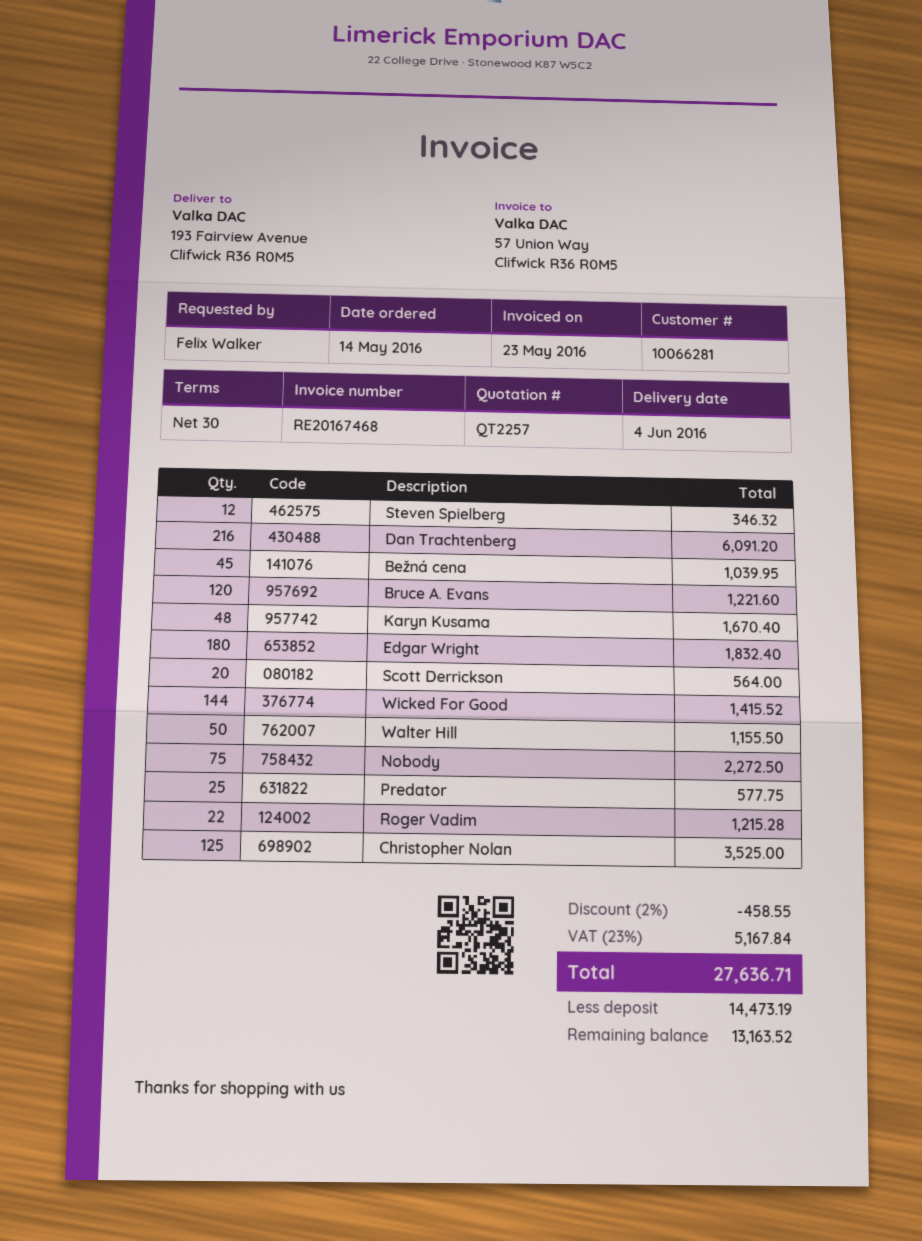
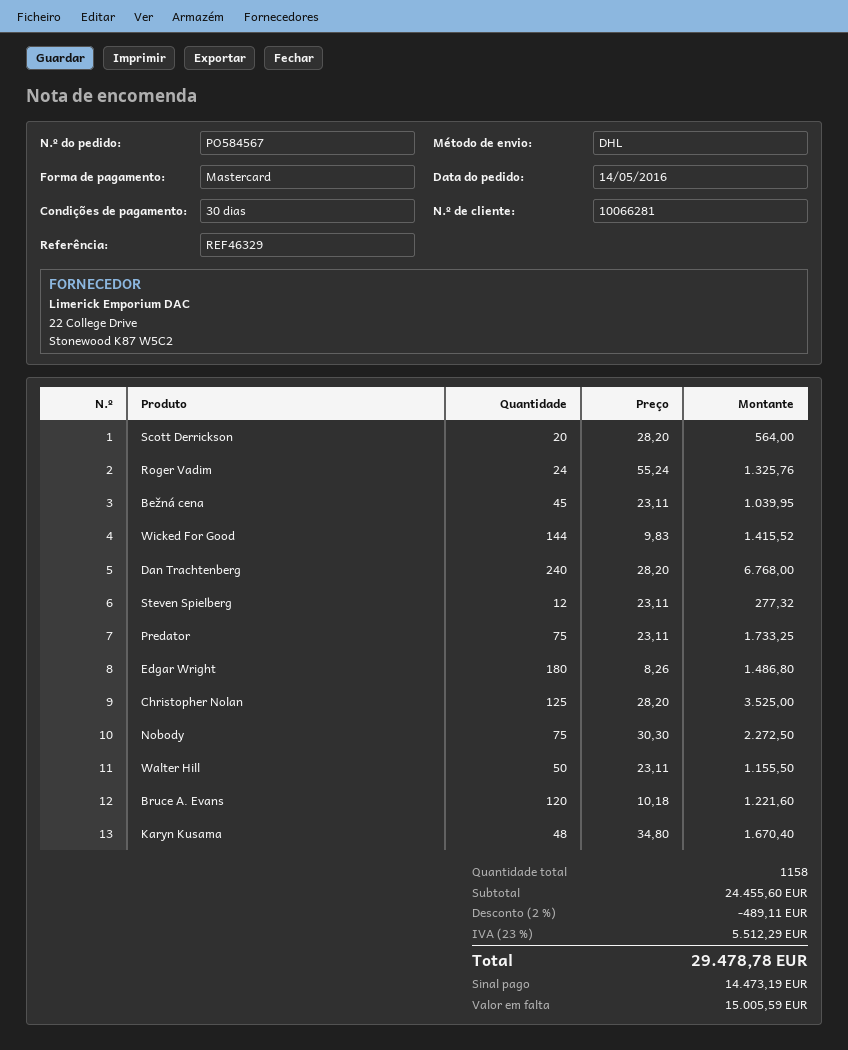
Steven Spielberg: 12 for 346.32 -> 12 for 277.32
Dan Trachtenberg: 216 for 6091.20 -> 240 for 6768.00
Edgar Wright: 180 for 1832.40 -> 180 for 1486.80
Predator: 25 for 577.75 -> 75 for 1733.25
Roger Vadim: 22 for 1215.28 -> 24 for 1325.76
discount: 2% = 458.55 -> 2% = 489.11
tax: 23% = 5167.84 -> 23% = 5512.29
total: 27636.71 -> 29478.78
balance: 13163.52 -> 15005.59

